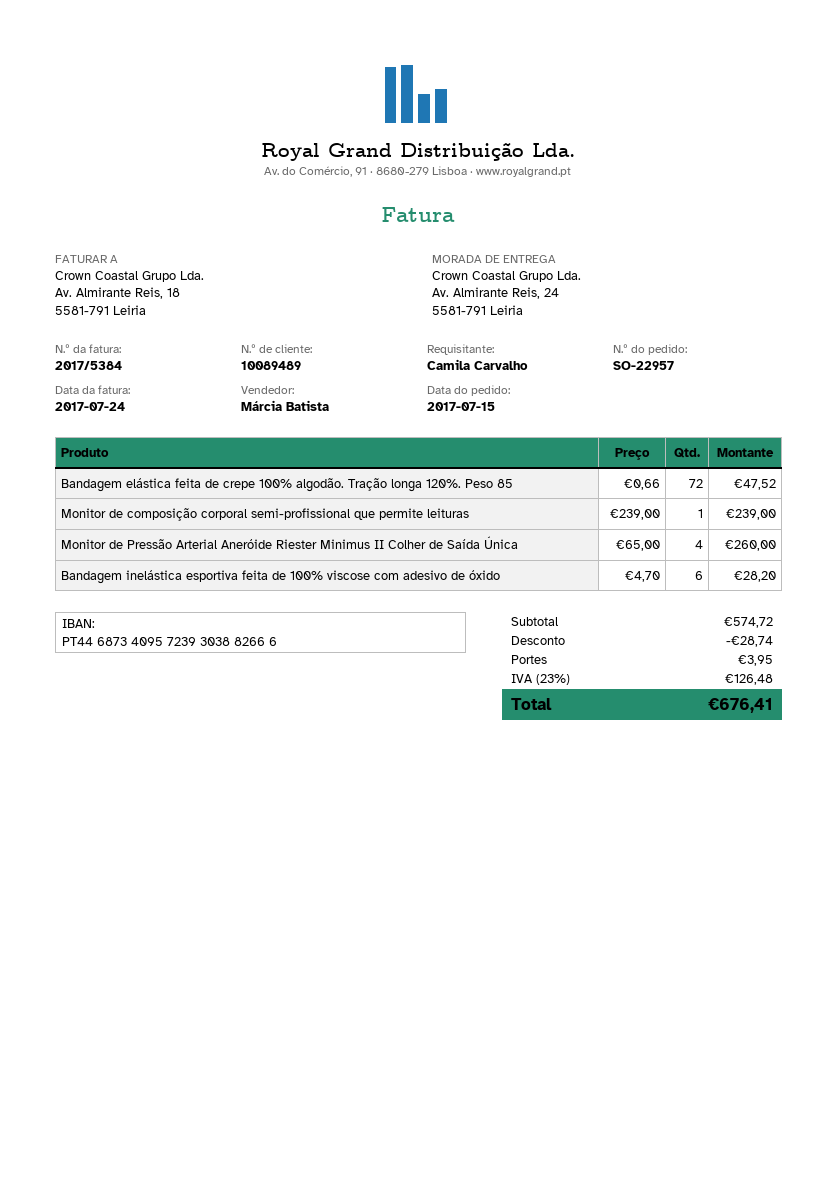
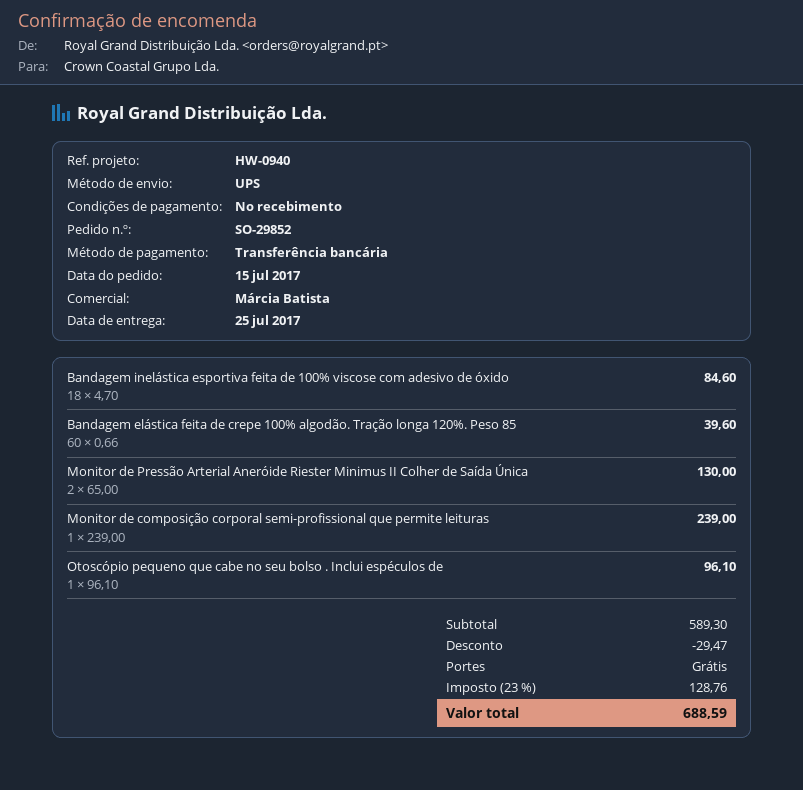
order number: SO-22957 -> SO-29852
Bandagem elástica feita de crepe 100% algodão. Tração longa 120%. Peso 85: 72 x 0.66 = 47.52 -> 60 x 0.66 = 39.60
Monitor de Pressão Arterial Aneróide Riester Minimus II Colher de Saída Única: 4 x 65.00 = 260.00 -> 2 x 65.00 = 130.00
Bandagem inelástica esportiva feita de 100% viscose com adesivo de óxido: 6 x 4.70 = 28.20 -> 18 x 4.70 = 84.60
Otoscópio pequeno que cabe no seu bolso . Inclui espéculos de: none -> 1 x 96.10 = 96.10
subtotal: 574.72 -> 589.30
discount: 28.74 -> 29.47
shipping: 3.95 -> 0.00
tax: 23% = 126.48 -> 23% = 128.76
total: 676.41 -> 688.59

